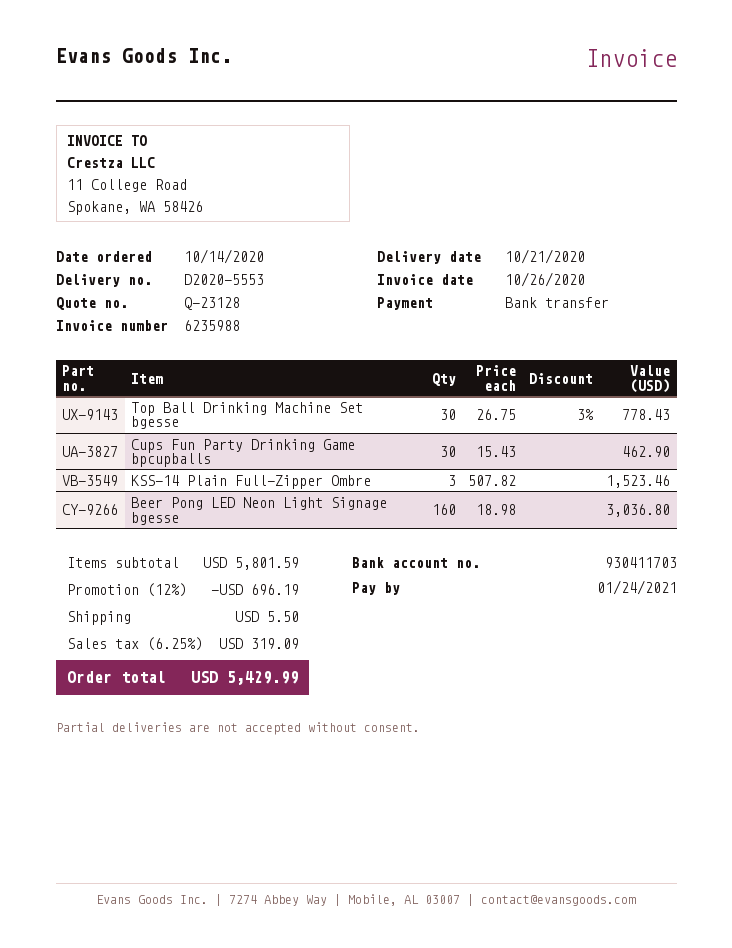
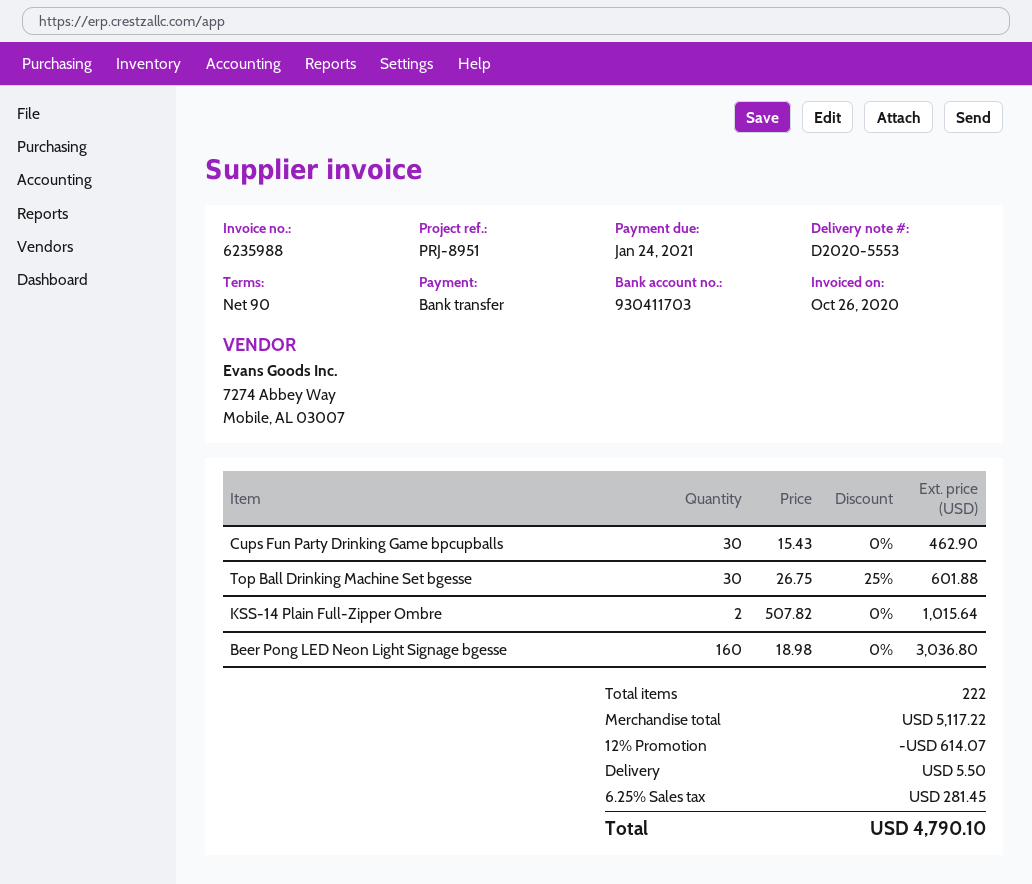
Top Ball Drinking Machine Set bgesse: 30 x 26.75 - 3% = 778.43 -> 30 x 26.75 - 25% = 601.88
KSS-14 Plain Full-Zipper Ombre: 3 x 507.82 = 1523.46 -> 2 x 507.82 = 1015.64
subtotal: 5801.59 -> 5117.22
discount: 12% = 696.19 -> 12% = 614.07
tax: 6.25% = 319.09 -> 6.25% = 281.45
total: 5429.99 -> 4790.10

